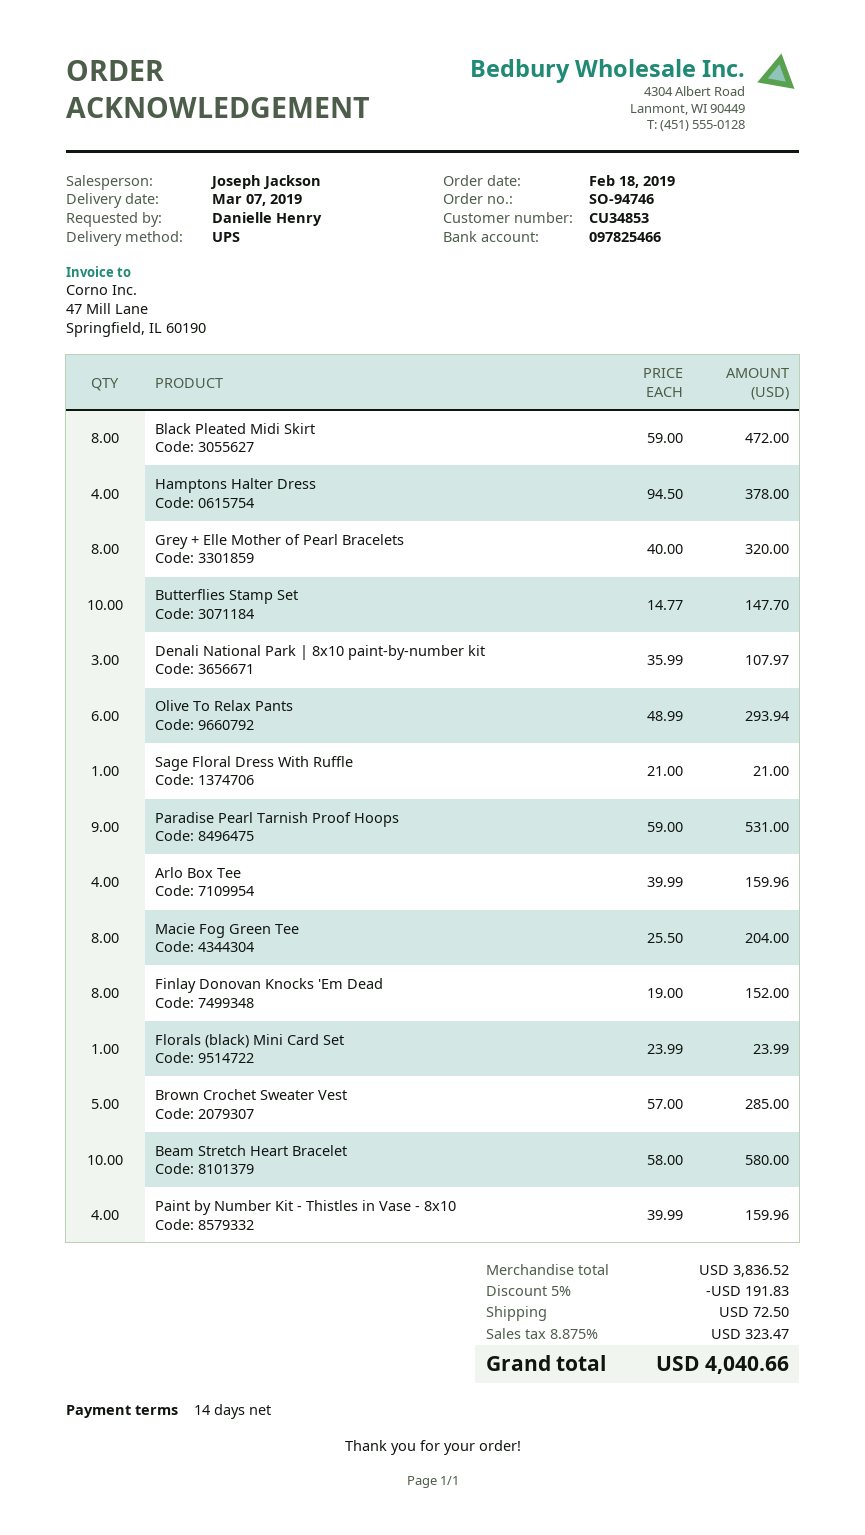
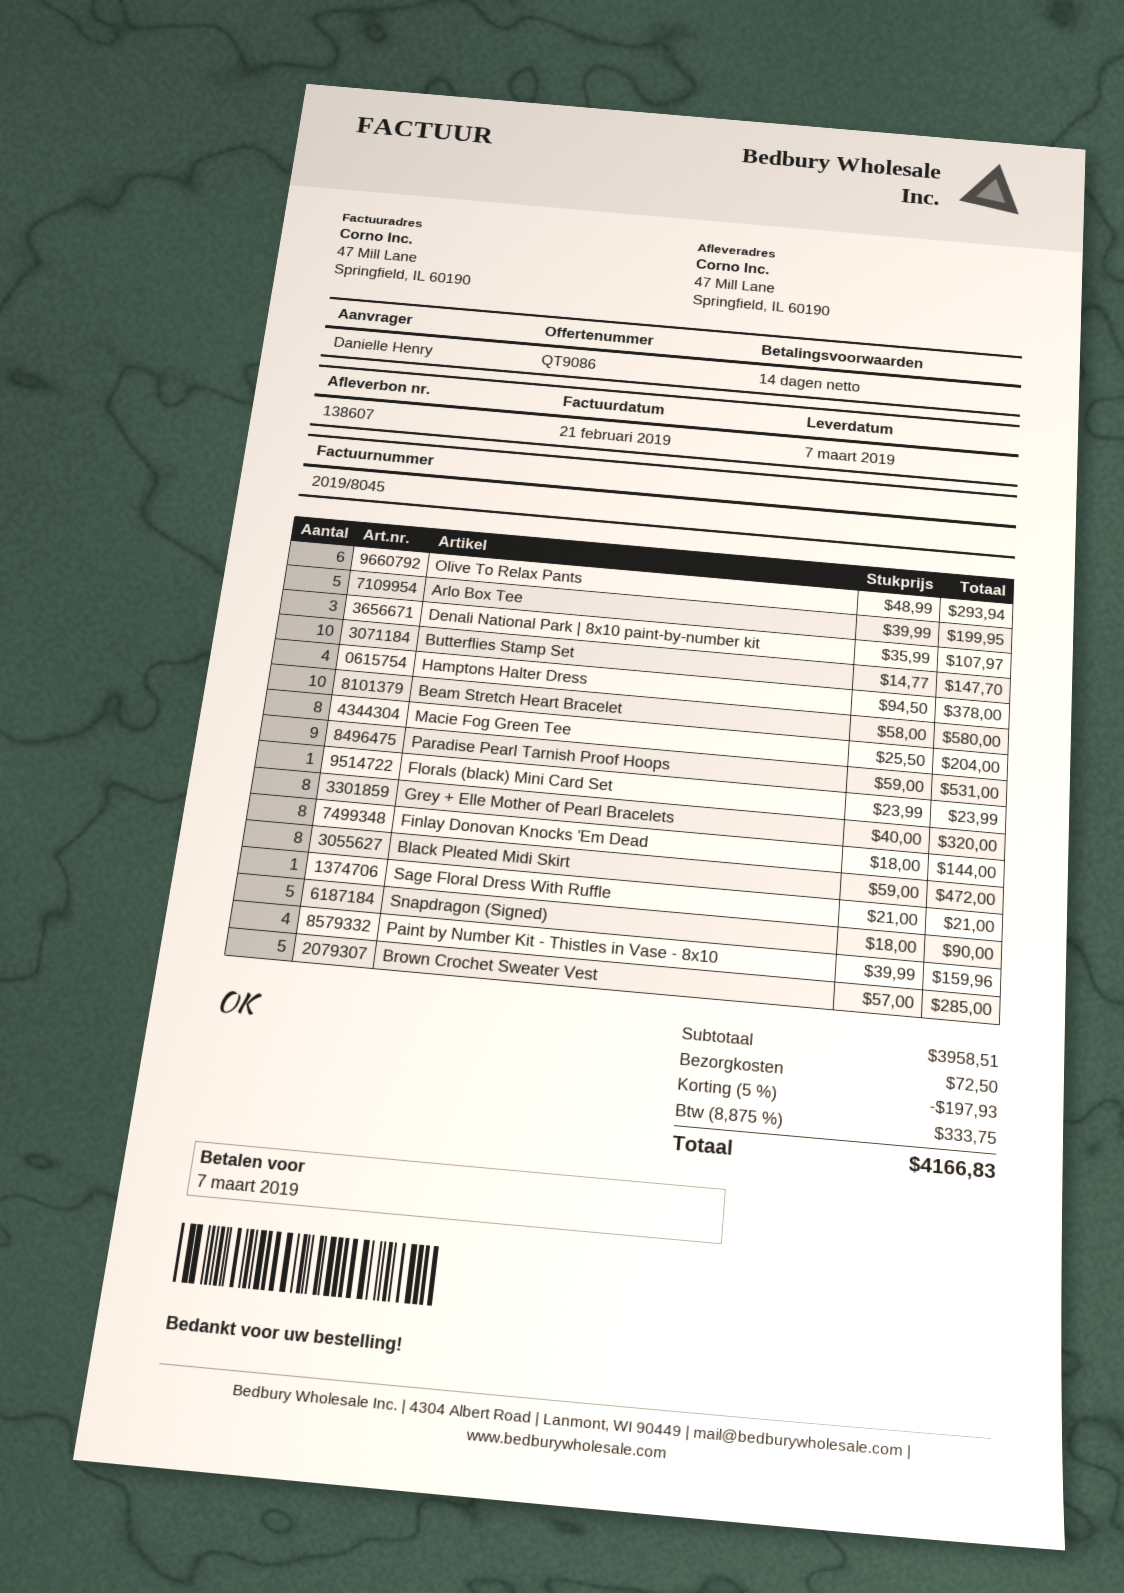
Arlo Box Tee: 4 x 39.99 = 159.96 -> 5 x 39.99 = 199.95
Finlay Donovan Knocks 'Em Dead: 8 x 19.00 = 152.00 -> 8 x 18.00 = 144.00
Snapdragon (Signed): none -> 5 x 18.00 = 90.00
subtotal: 3836.52 -> 3958.51
discount: 5% = 191.83 -> 5% = 197.93
tax: 8.875% = 323.47 -> 8.875% = 333.75
total: 4040.66 -> 4166.83

